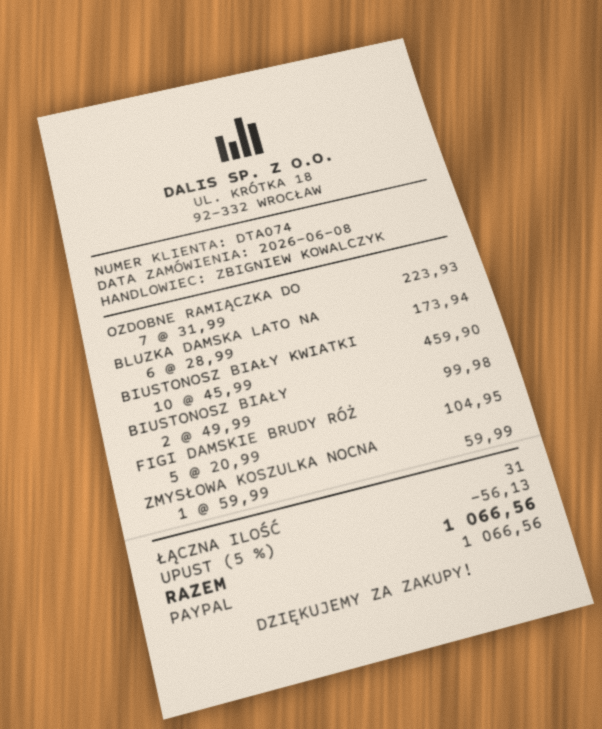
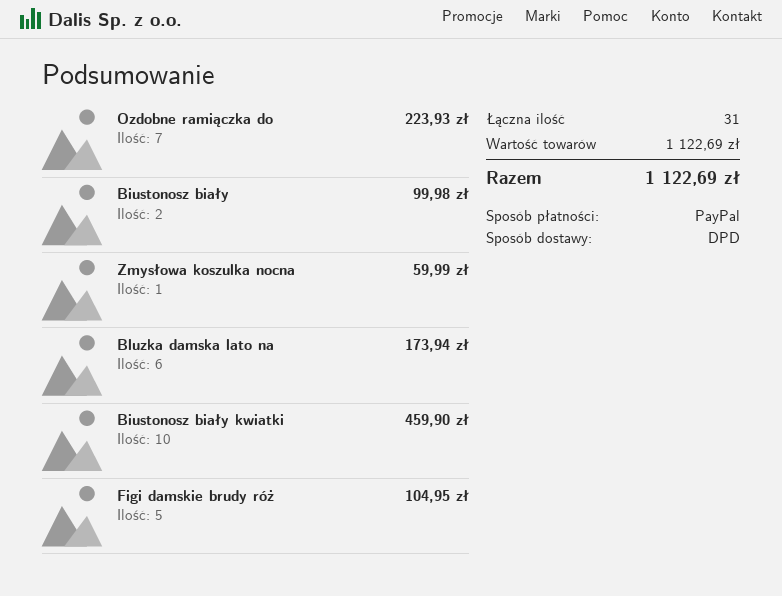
discount: 5% = 56.13 -> none
total: 1066.56 -> 1122.69

